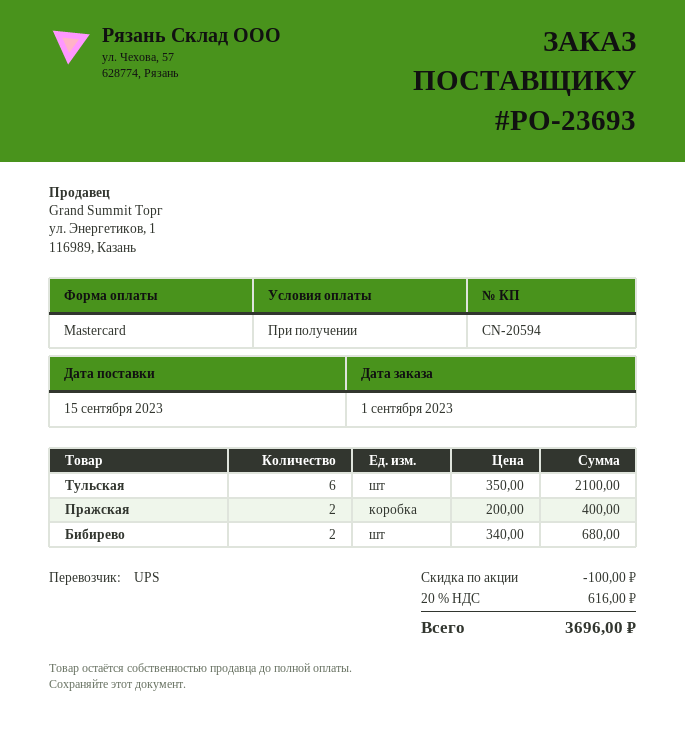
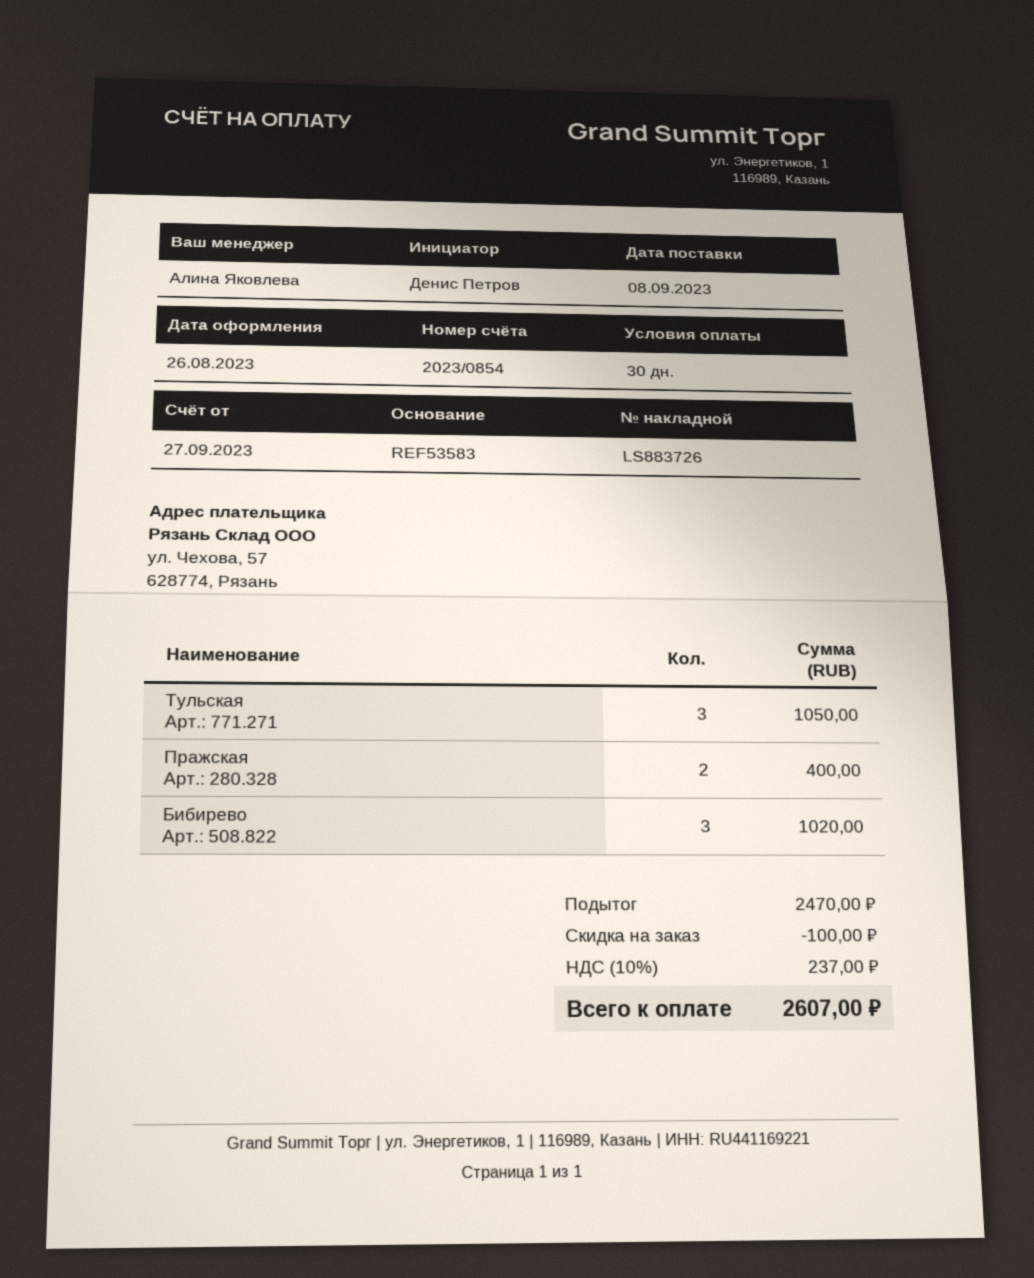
order date: 2023-09-01 -> 2023-08-26
delivery date: 2023-09-15 -> 2023-09-08
payment terms: on receipt -> 30 days
Тульская: 6 for 2100.00 -> 3 for 1050.00
Бибирево: 2 for 680.00 -> 3 for 1020.00
tax: 20% = 616.00 -> 10% = 237.00
total: 3696.00 -> 2607.00

